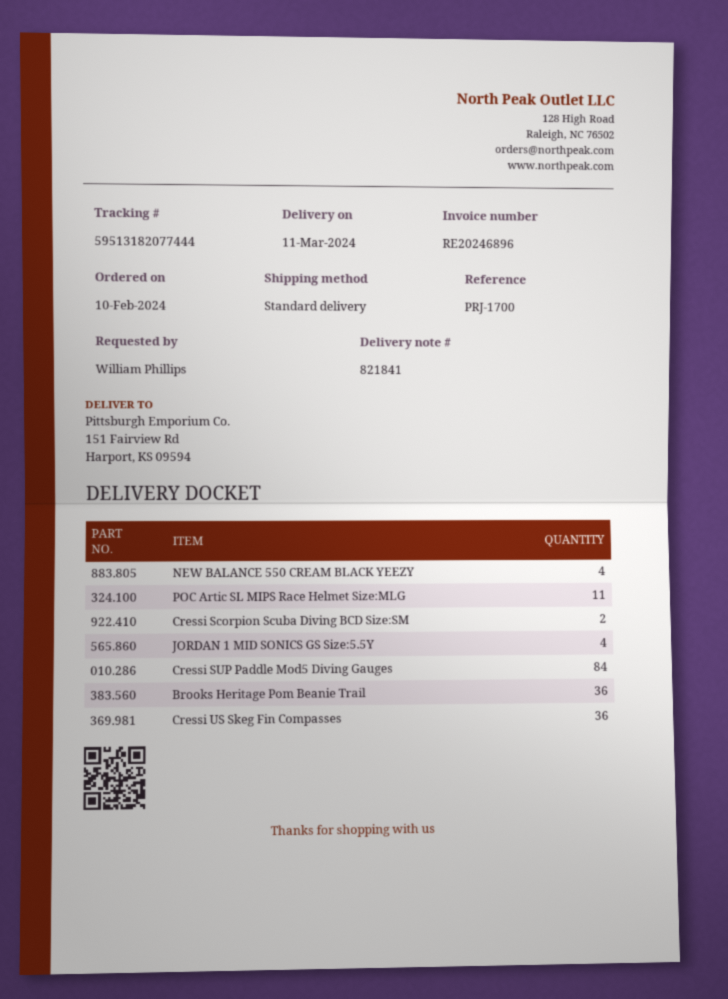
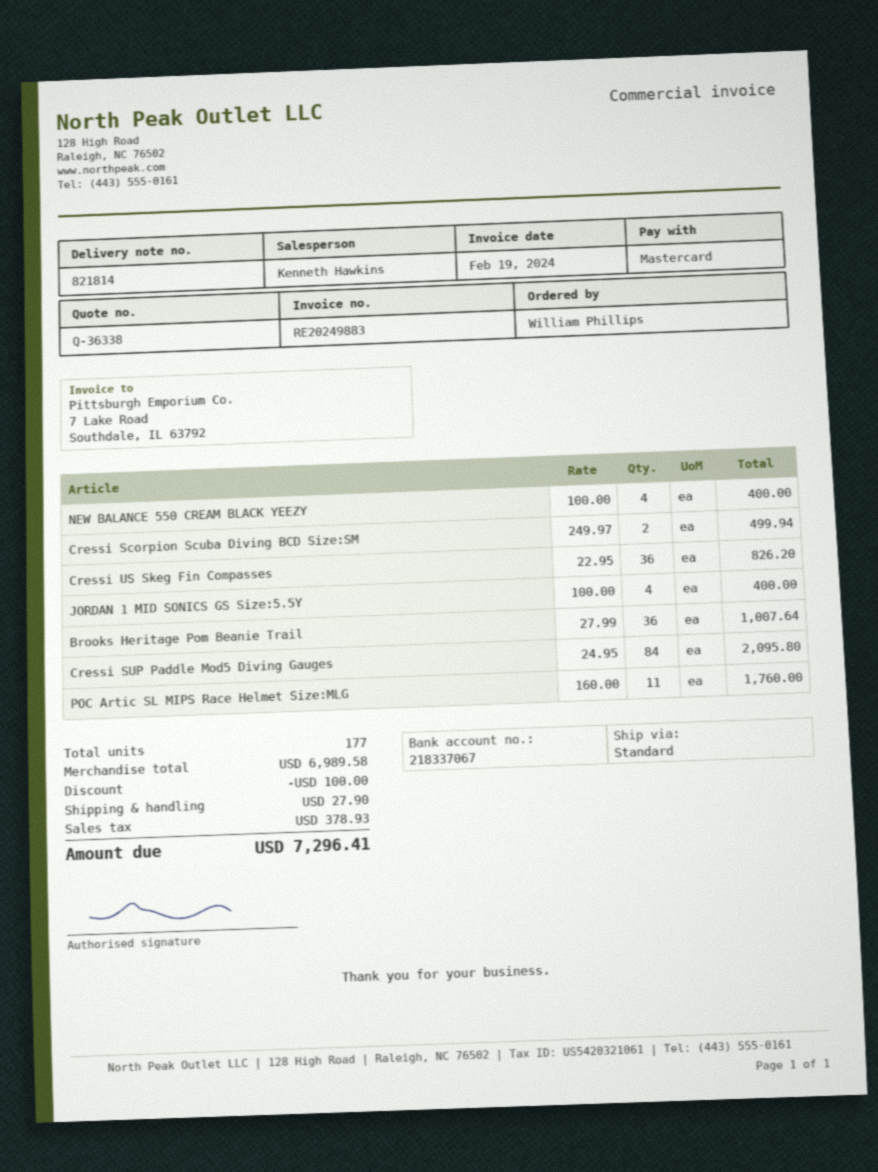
delivery note number: 821841 -> 821814
invoice number: RE20246896 -> RE20249883

